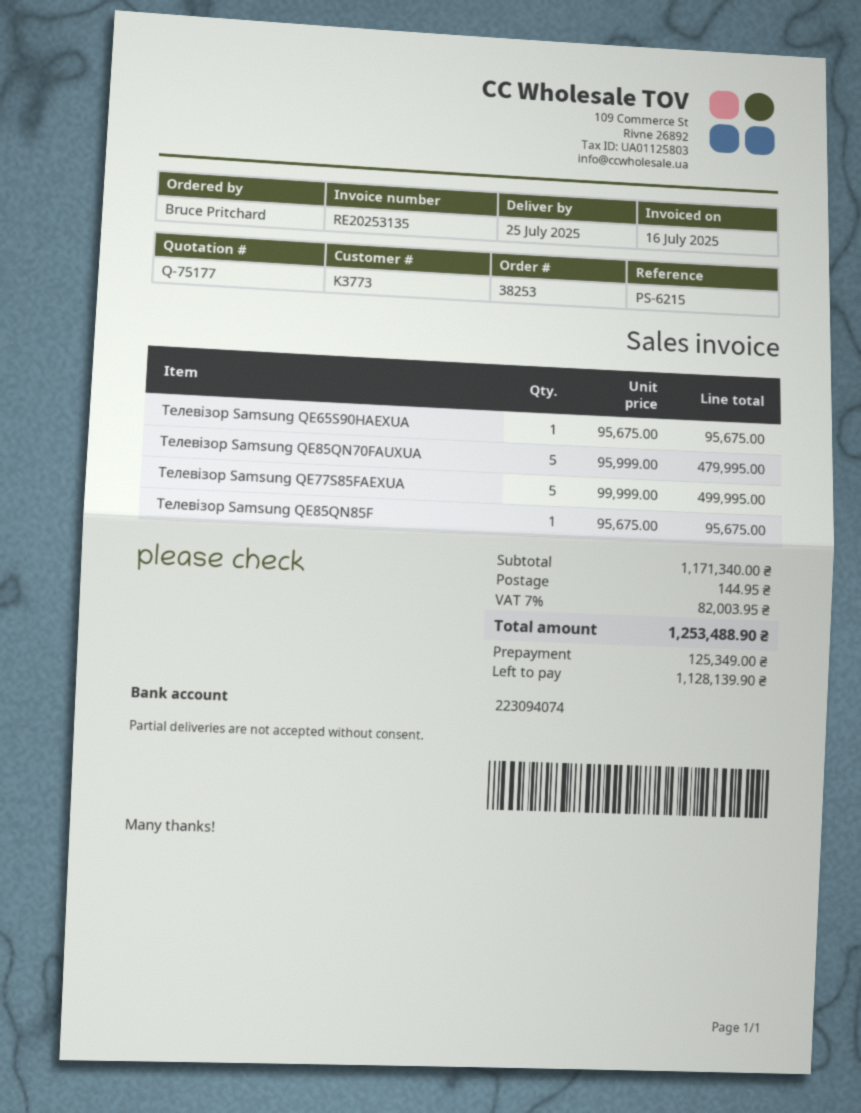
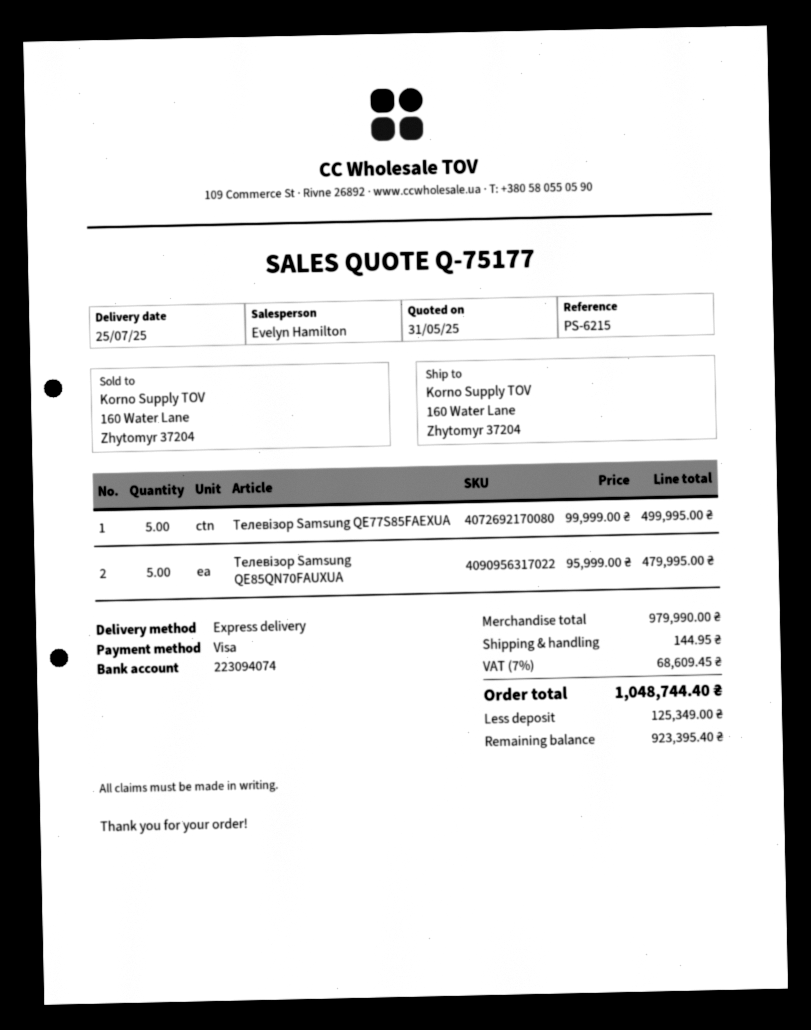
Телевізор Samsung QE65S90HAEXUA: 1 x 95675.00 = 95675.00 -> none
Телевізор Samsung QE85QN85F: 1 x 95675.00 = 95675.00 -> none
subtotal: 1171340.00 -> 979990.00
tax: 7% = 82003.95 -> 7% = 68609.45
total: 1253488.90 -> 1048744.40
balance: 1128139.90 -> 923395.40

